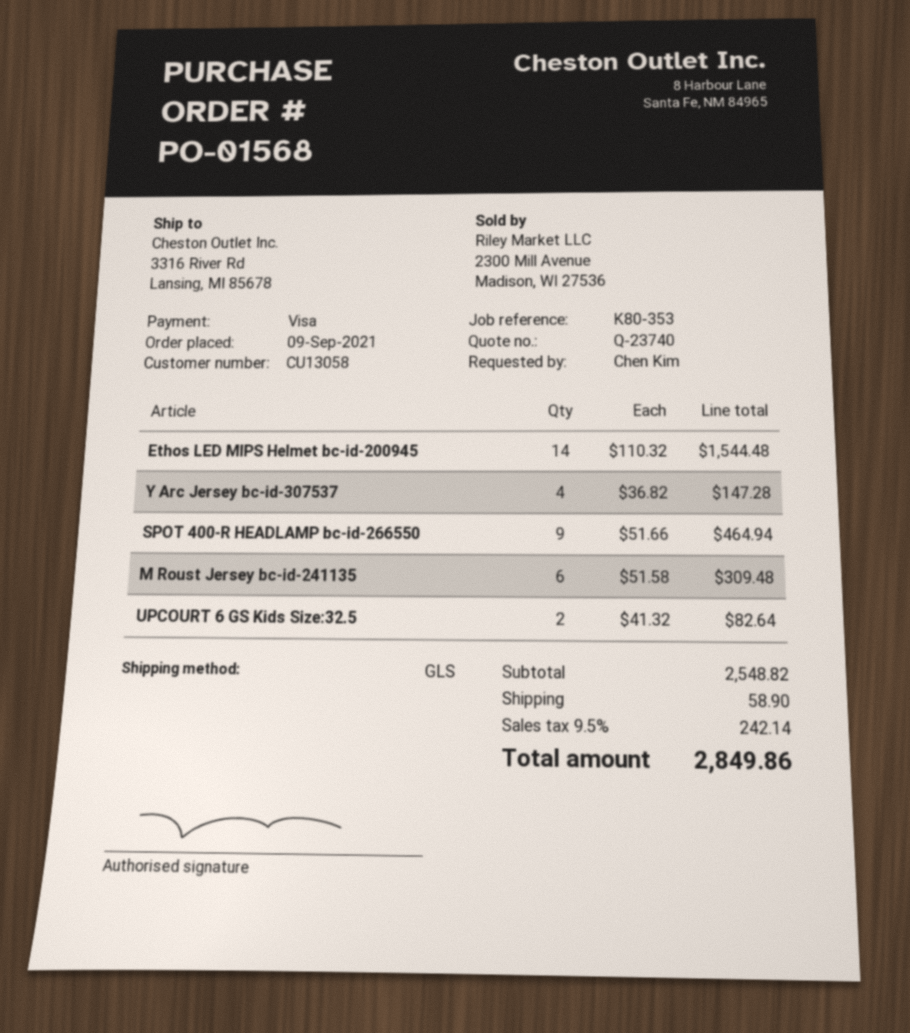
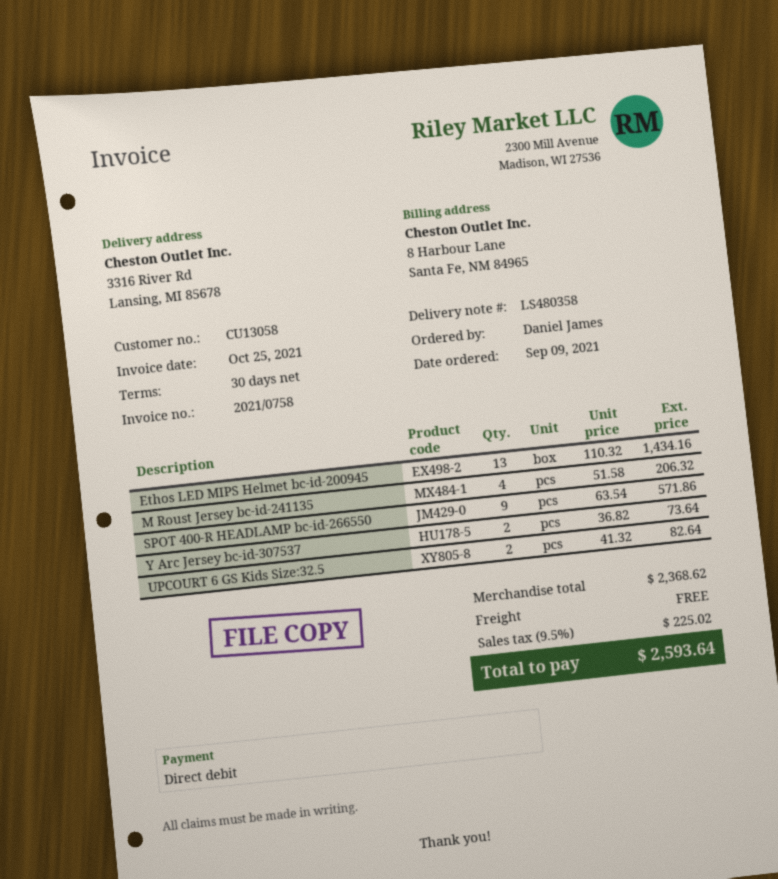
ordered by: Chen Kim -> Daniel James
payment method: Visa -> direct debit
Ethos LED MIPS Helmet bc-id-200945: 14 x 110.32 = 1544.48 -> 13 x 110.32 = 1434.16
Y Arc Jersey bc-id-307537: 4 x 36.82 = 147.28 -> 2 x 36.82 = 73.64
SPOT 400-R HEADLAMP bc-id-266550: 9 x 51.66 = 464.94 -> 9 x 63.54 = 571.86
M Roust Jersey bc-id-241135: 6 x 51.58 = 309.48 -> 4 x 51.58 = 206.32
subtotal: 2548.82 -> 2368.62
shipping: 58.90 -> 0.00
tax: 9.5% = 242.14 -> 9.5% = 225.02
total: 2849.86 -> 2593.64

